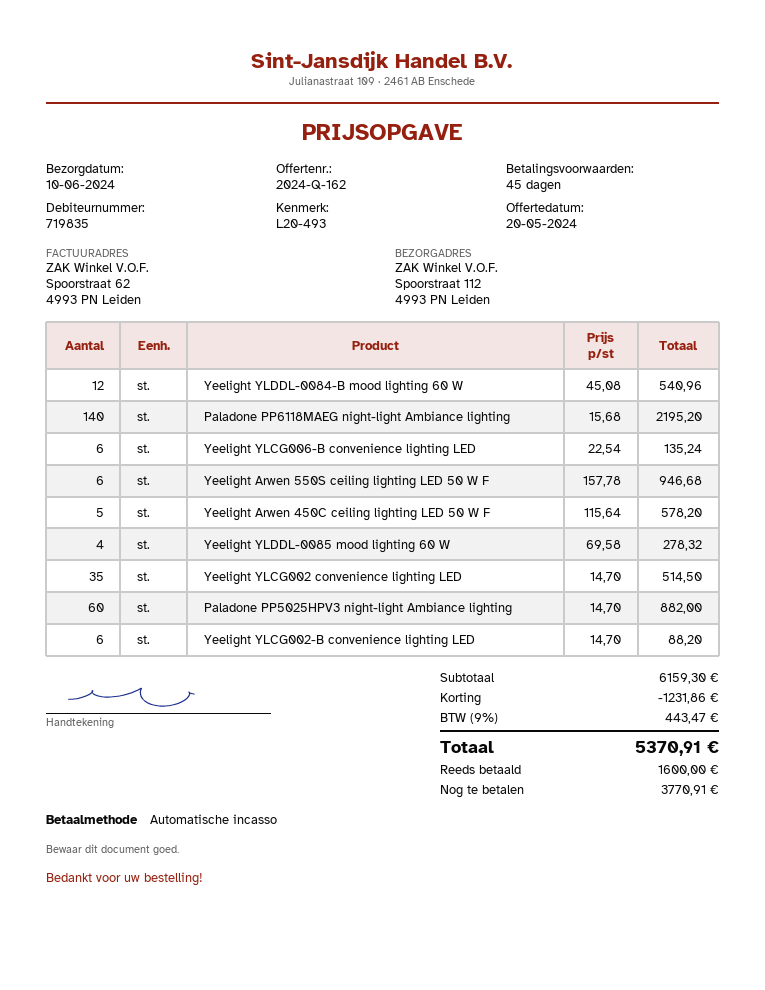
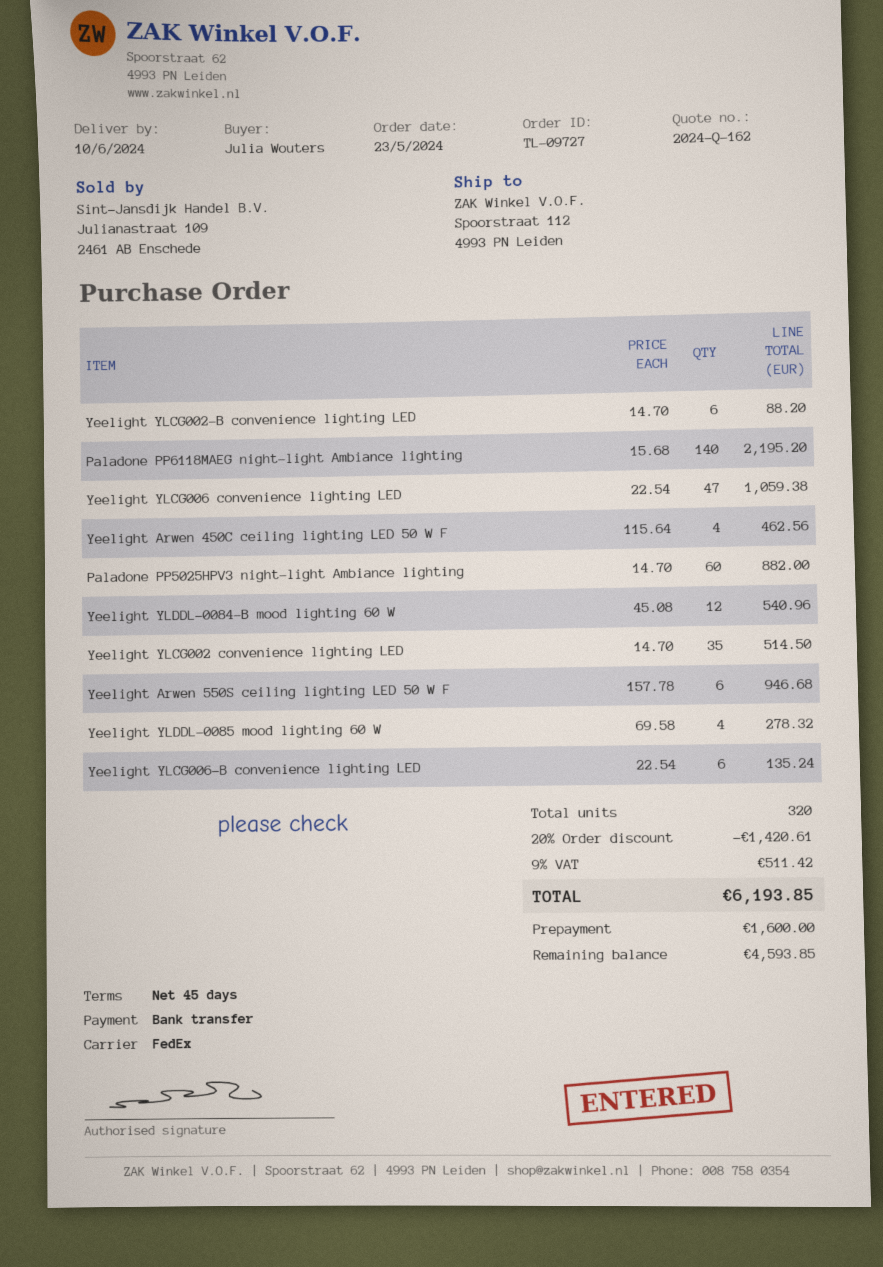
payment method: direct debit -> bank transfer
Yeelight Arwen 450C ceiling lighting LED 50 W F: 5 x 115.64 = 578.20 -> 4 x 115.64 = 462.56
Yeelight YLCG006 convenience lighting LED: none -> 47 x 22.54 = 1059.38
discount: 1231.86 -> 1420.61
tax: 9% = 443.47 -> 9% = 511.42
total: 5370.91 -> 6193.85
balance: 3770.91 -> 4593.85

